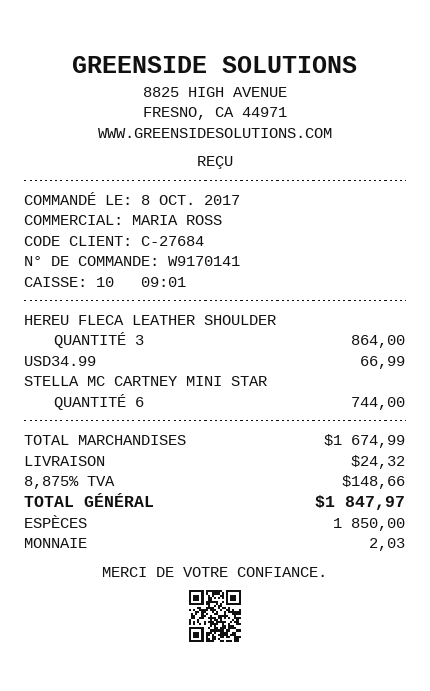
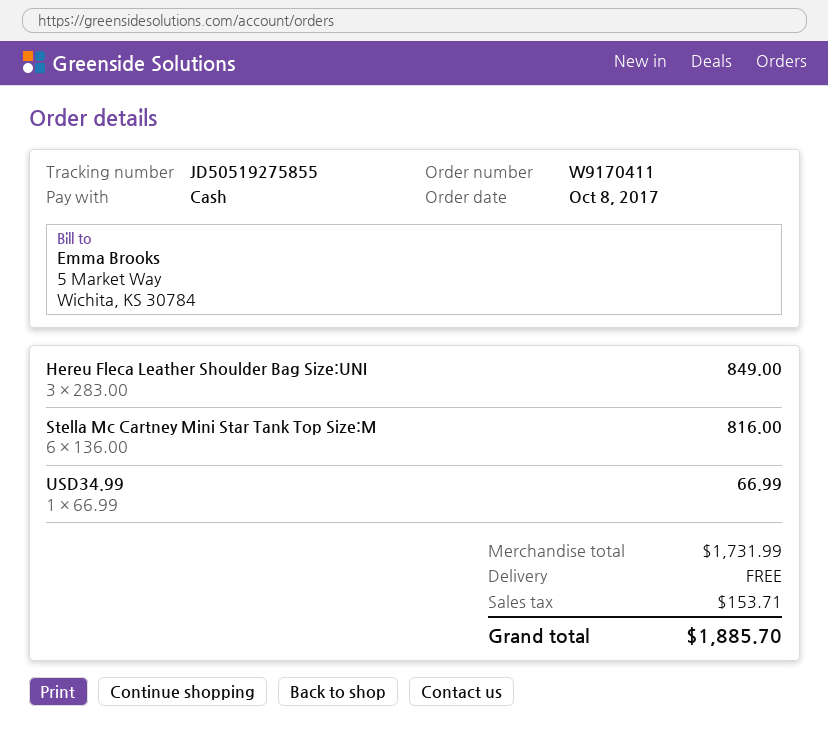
order number: W9170141 -> W9170411
HEREU FLECA LEATHER SHOULDER: 3 for 864.00 -> 3 for 849.00
STELLA MC CARTNEY MINI STAR: 6 for 744.00 -> 6 for 816.00
subtotal: 1674.99 -> 1731.99
shipping: 24.32 -> 0.00
tax: 148.66 -> 153.71
total: 1847.97 -> 1885.70

